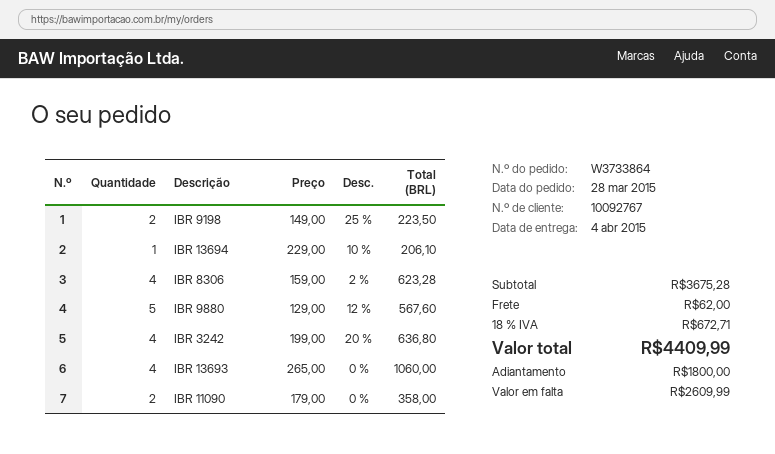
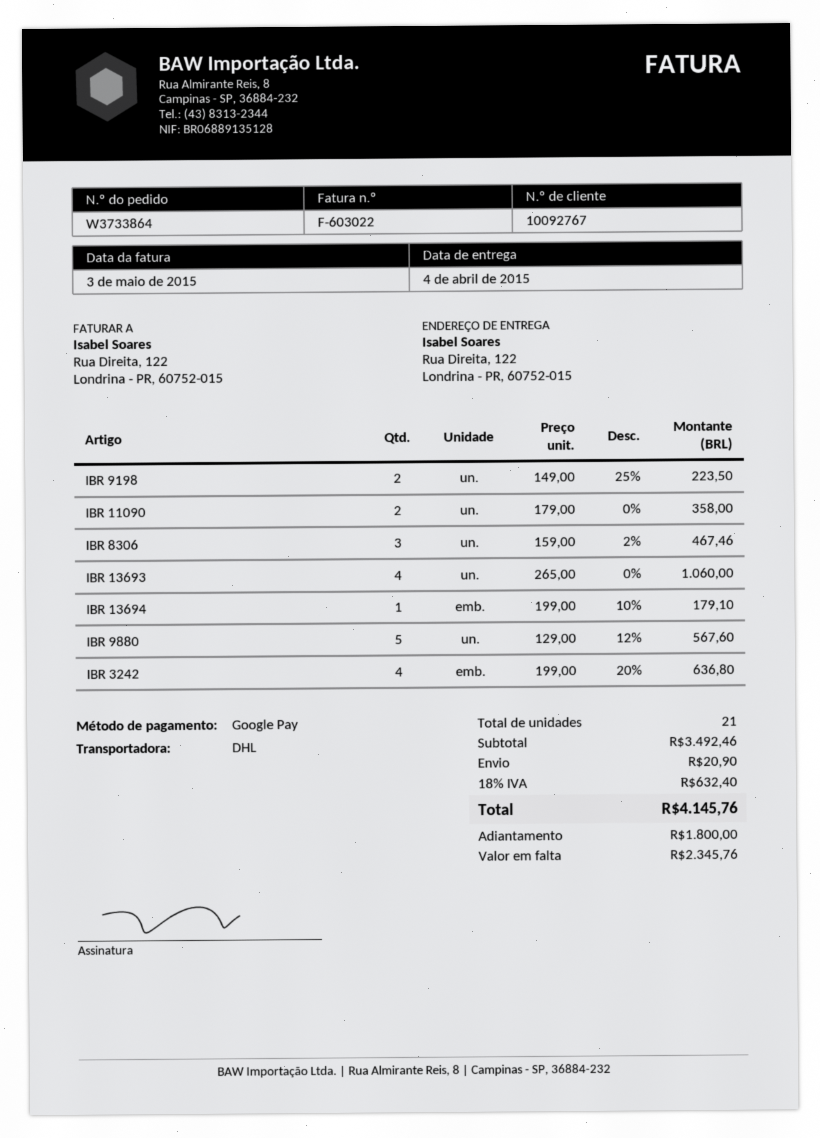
IBR 13694: 1 x 229.00 - 10% = 206.10 -> 1 x 199.00 - 10% = 179.10
IBR 8306: 4 x 159.00 - 2% = 623.28 -> 3 x 159.00 - 2% = 467.46
subtotal: 3675.28 -> 3492.46
shipping: 62.00 -> 20.90
tax: 18% = 672.71 -> 18% = 632.40
total: 4409.99 -> 4145.76
balance: 2609.99 -> 2345.76

